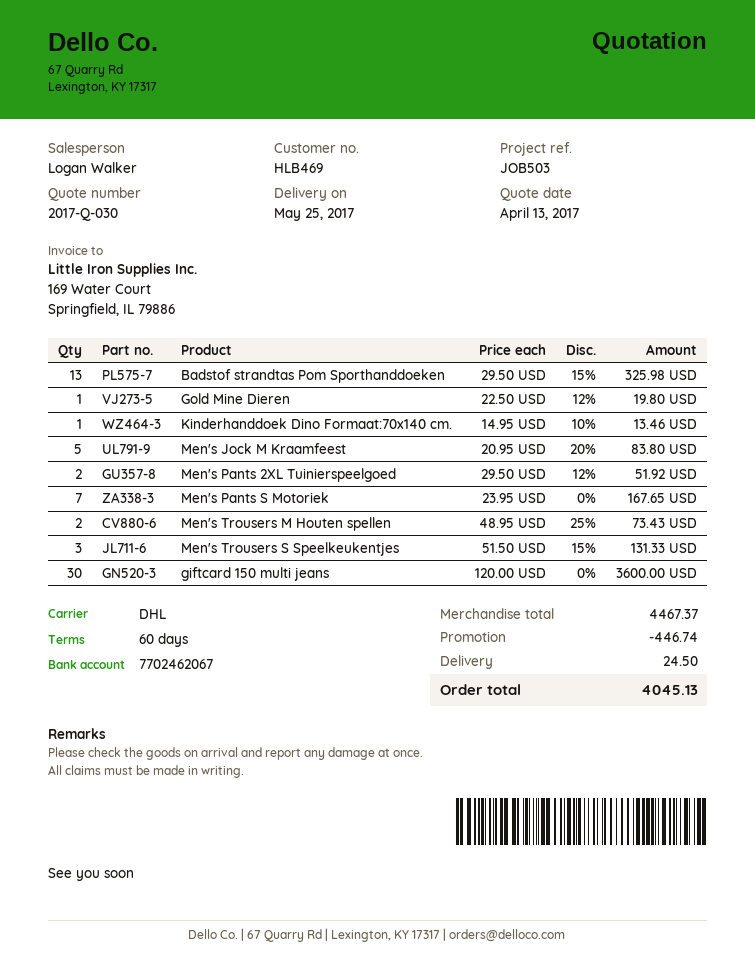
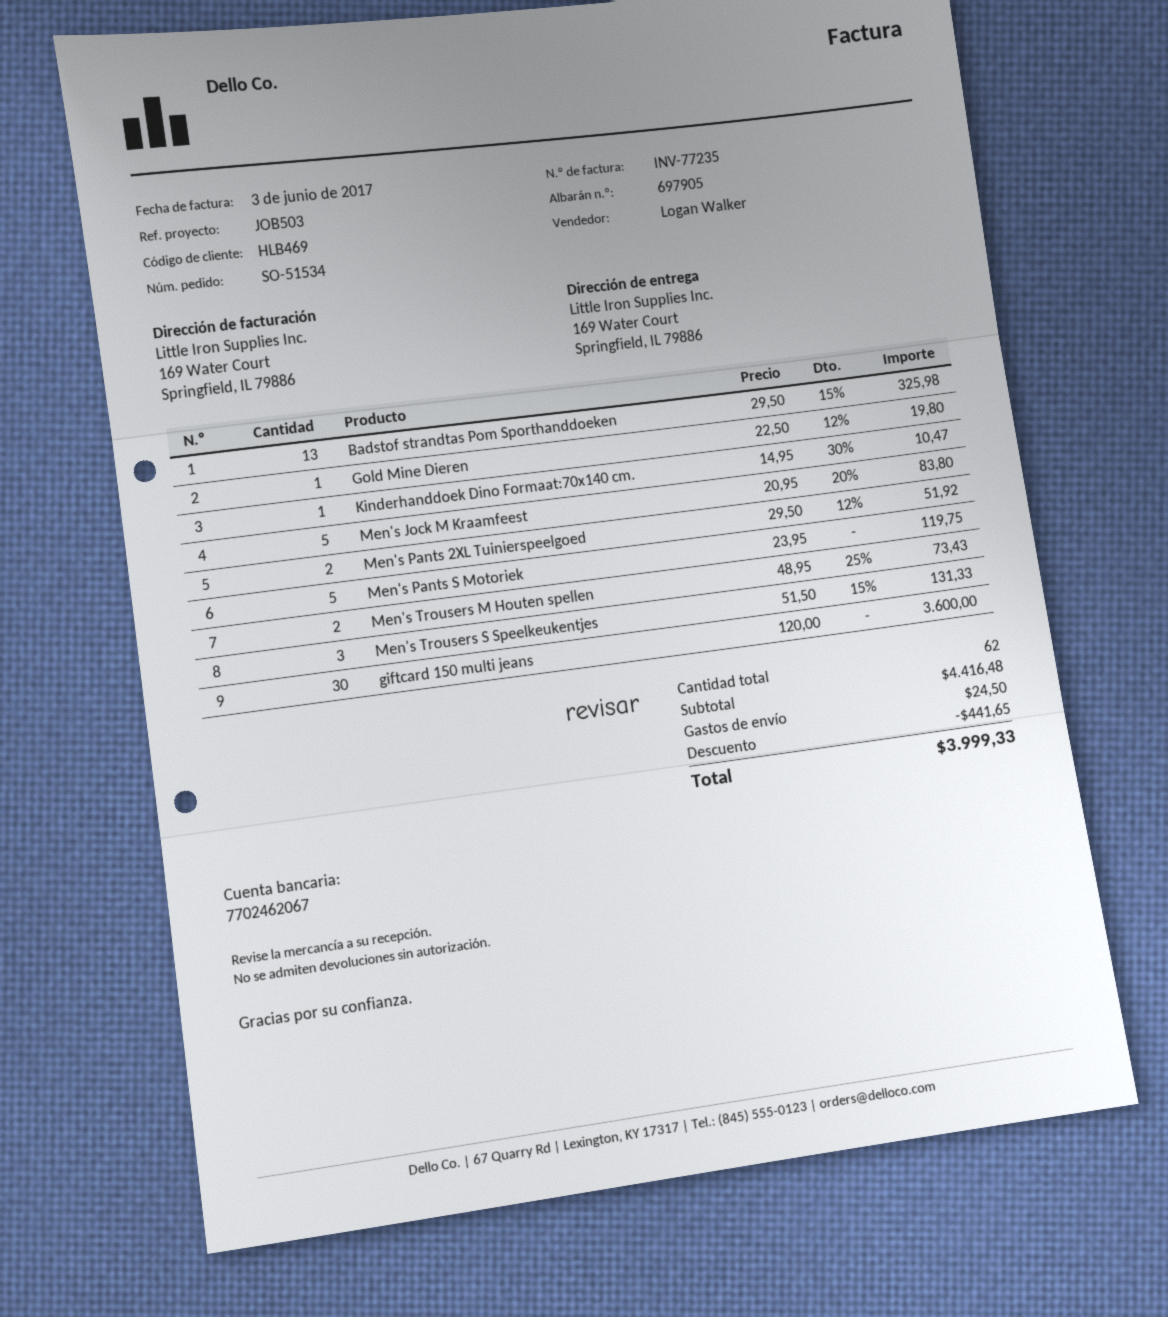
Kinderhanddoek Dino Formaat:70x140 cm.: 1 x 14.95 - 10% = 13.46 -> 1 x 14.95 - 30% = 10.47
Men's Pants S Motoriek: 7 x 23.95 = 167.65 -> 5 x 23.95 = 119.75
subtotal: 4467.37 -> 4416.48
discount: 446.74 -> 441.65
total: 4045.13 -> 3999.33

